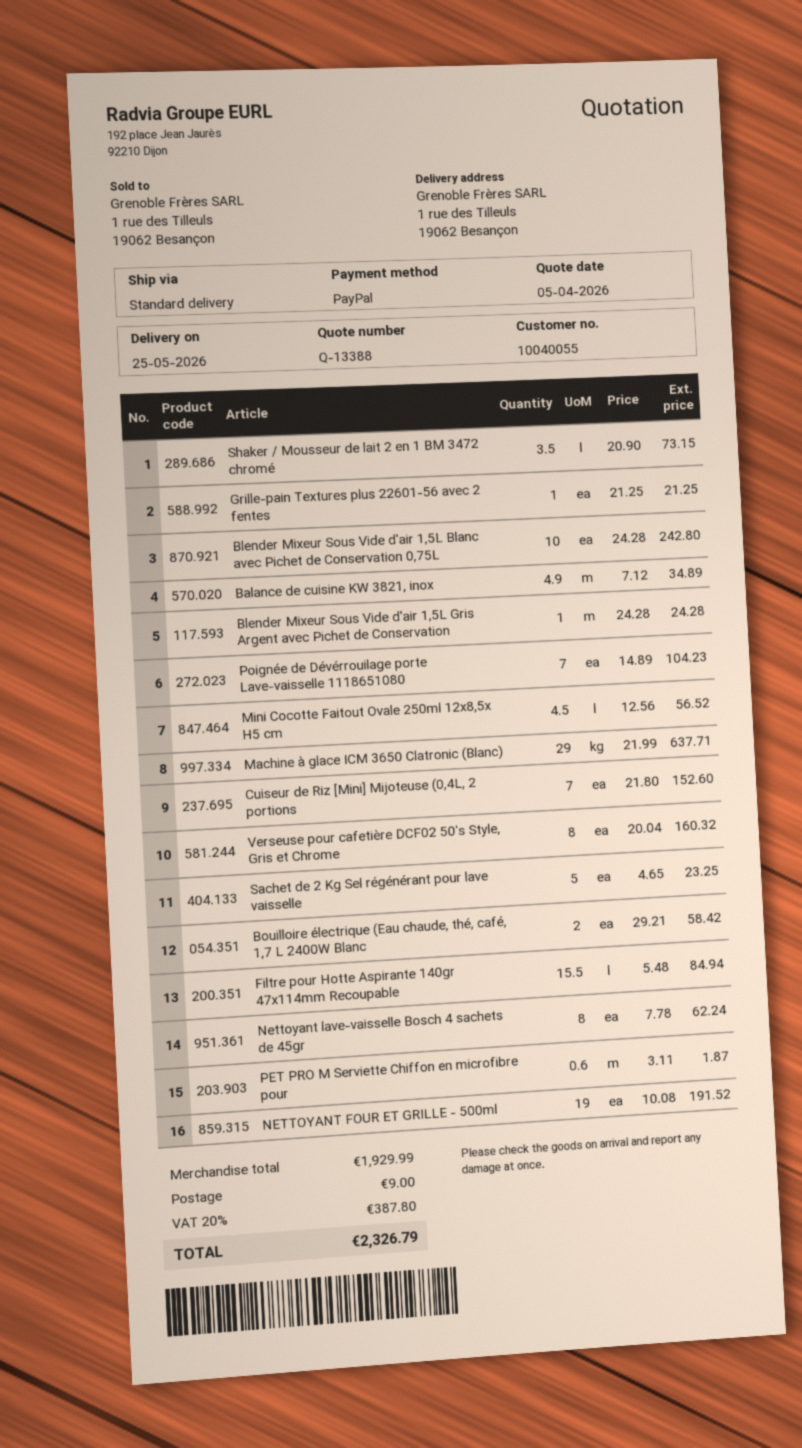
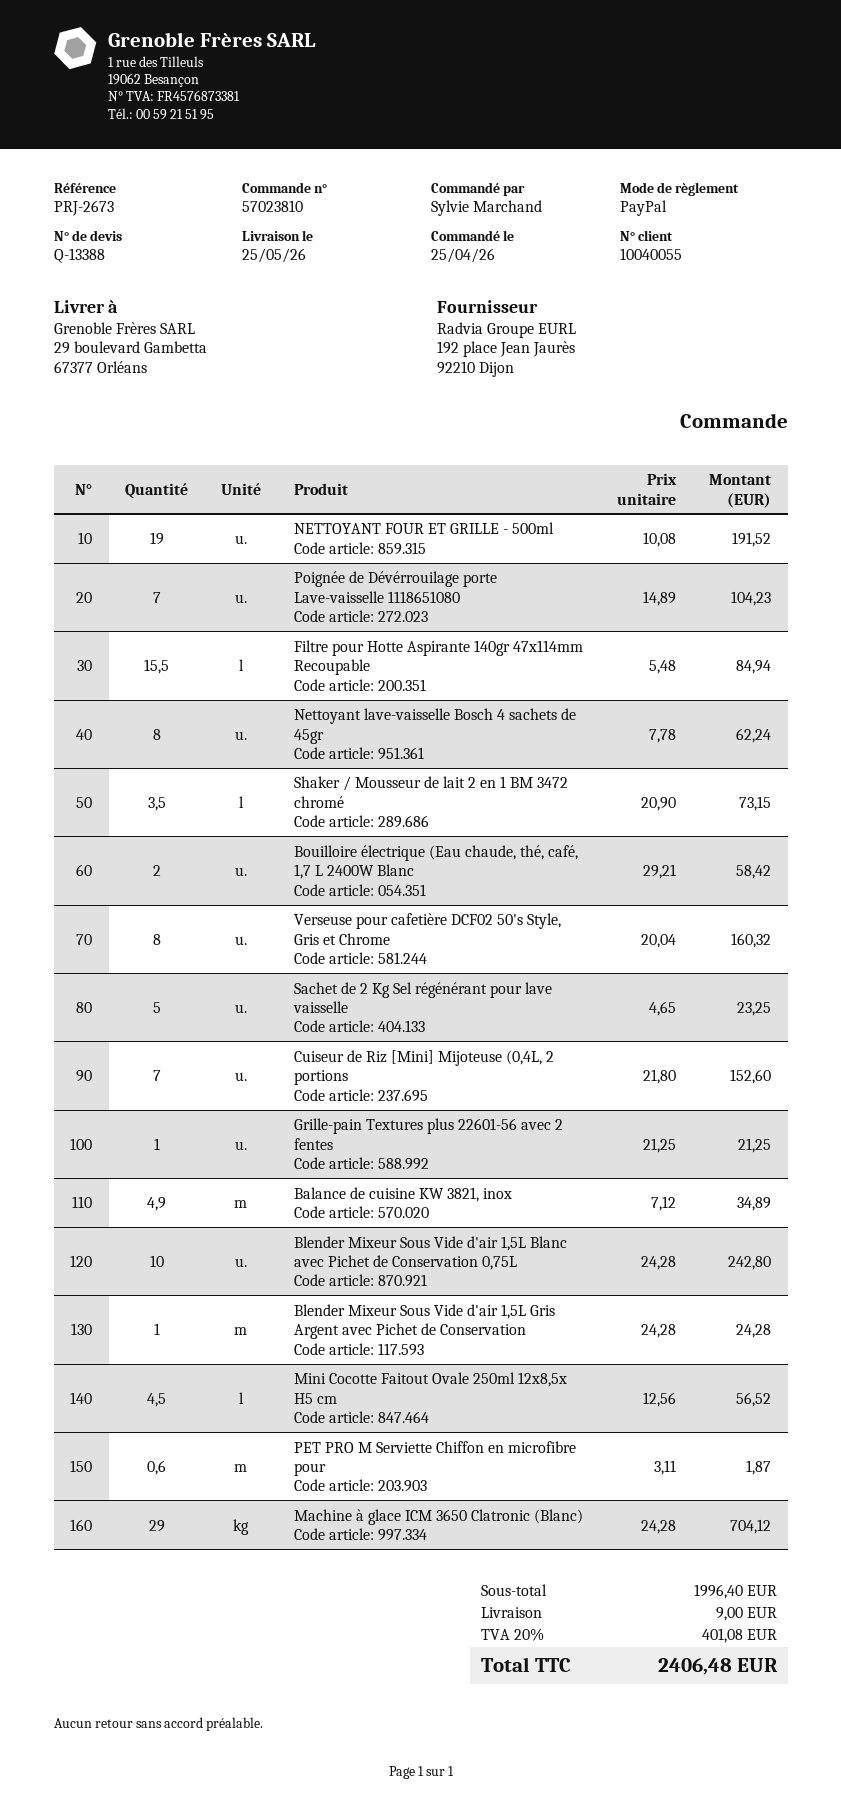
ship to: 1 rue des Tilleuls, 19062 Besançon -> 29 boulevard Gambetta, 67377 Orléans
Machine à glace ICM 3650 Clatronic (Blanc): 29 x 21.99 = 637.71 -> 29 x 24.28 = 704.12
subtotal: 1929.99 -> 1996.40
tax: 20% = 387.80 -> 20% = 401.08
total: 2326.79 -> 2406.48

